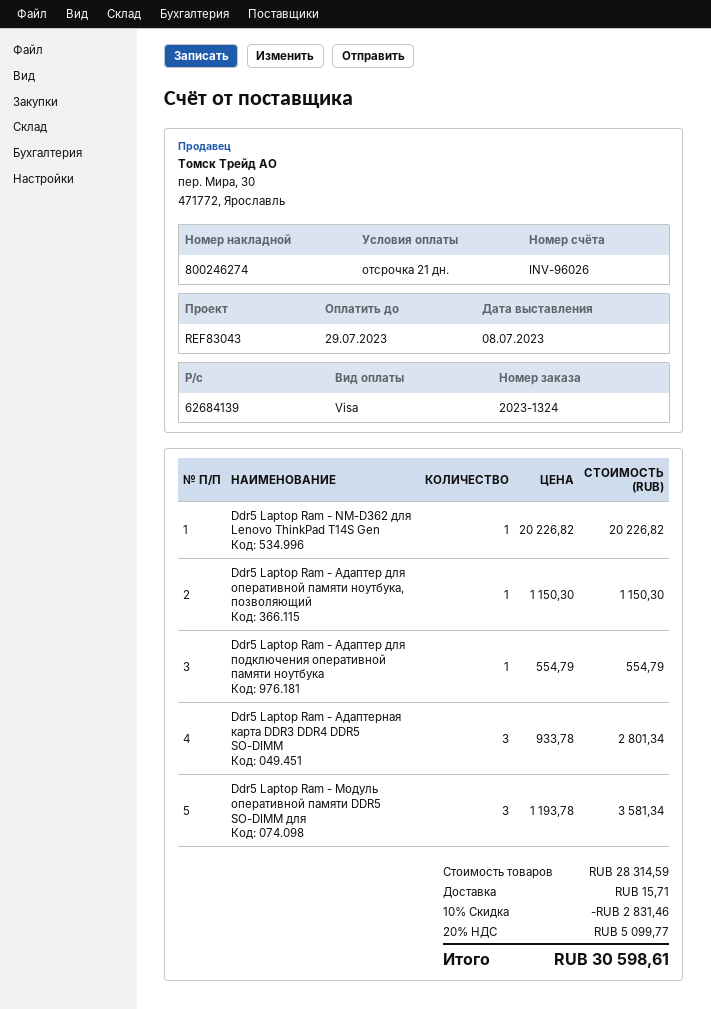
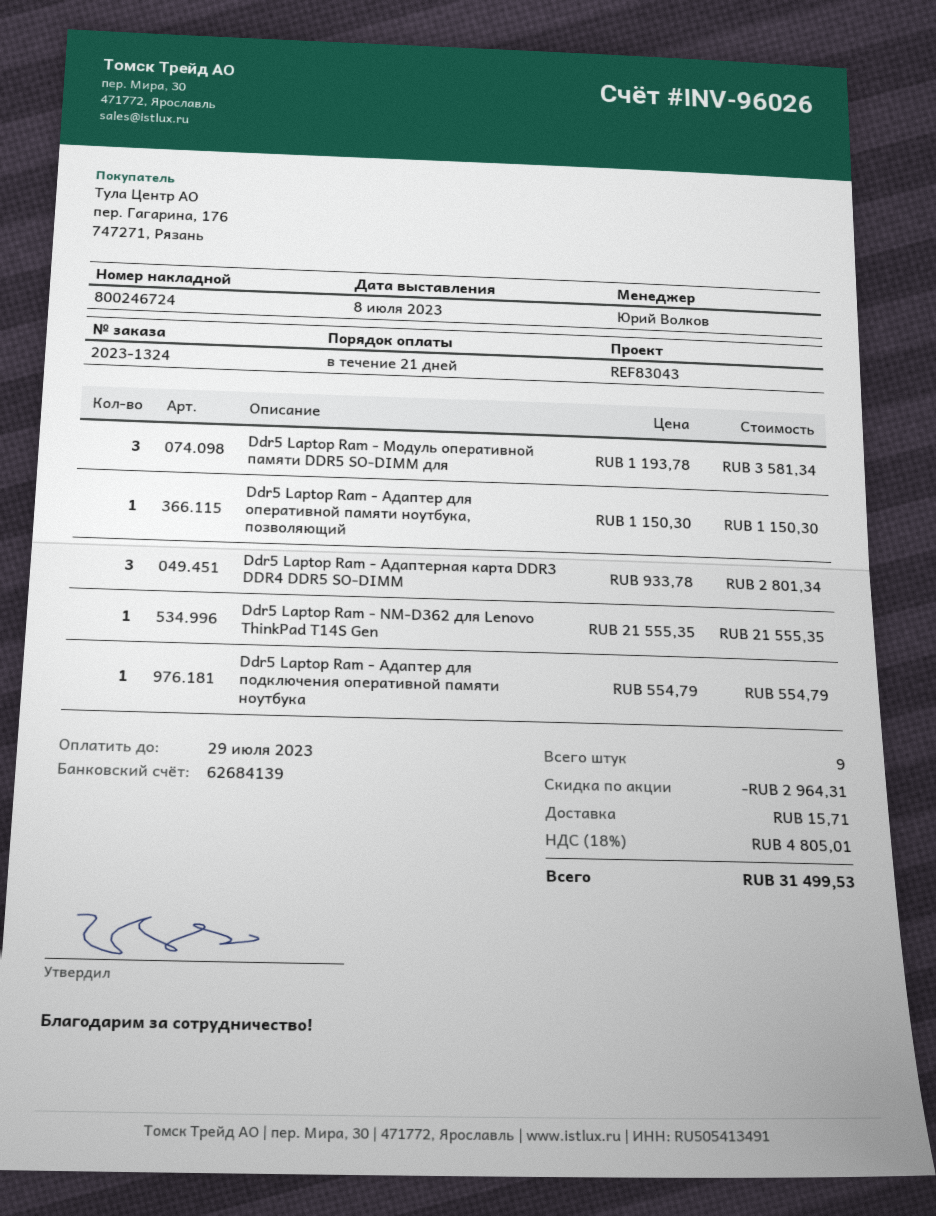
delivery note number: 800246274 -> 800246724
Ddr5 Laptop Ram - NM-D362 для Lenovo ThinkPad T14S Gen: 1 x 20226.82 = 20226.82 -> 1 x 21555.35 = 21555.35
discount: 2831.46 -> 2964.31
tax: 20% = 5099.77 -> 18% = 4805.01
total: 30598.61 -> 31499.53

